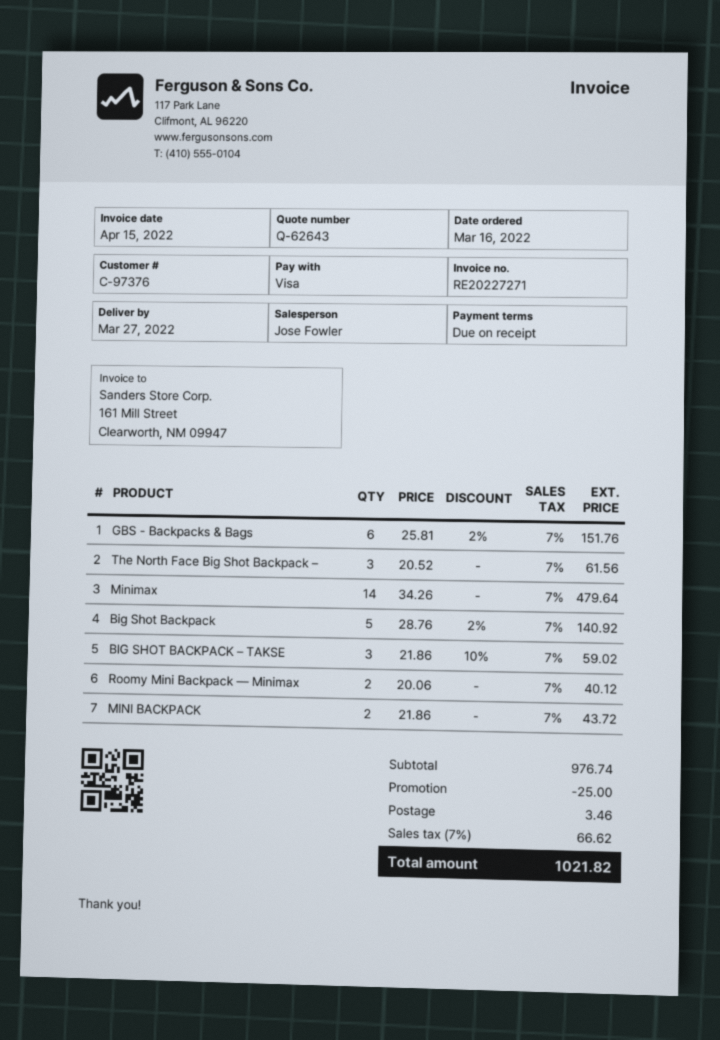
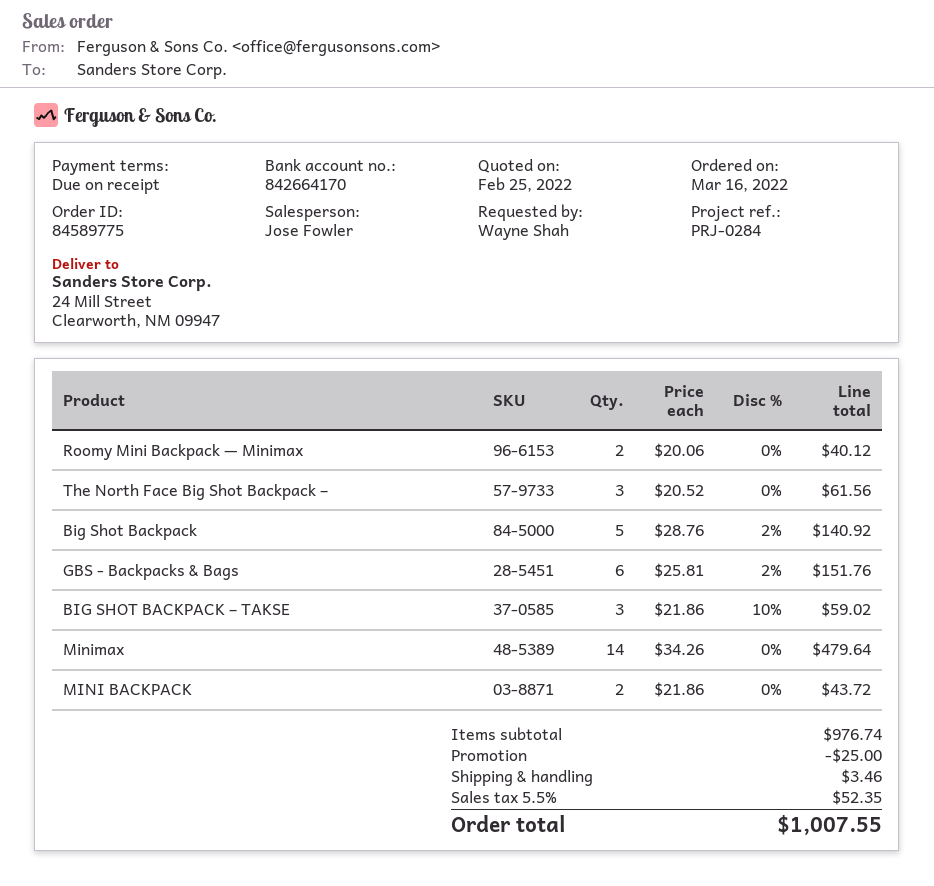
tax: 7% = 66.62 -> 5.5% = 52.35
total: 1021.82 -> 1007.55

